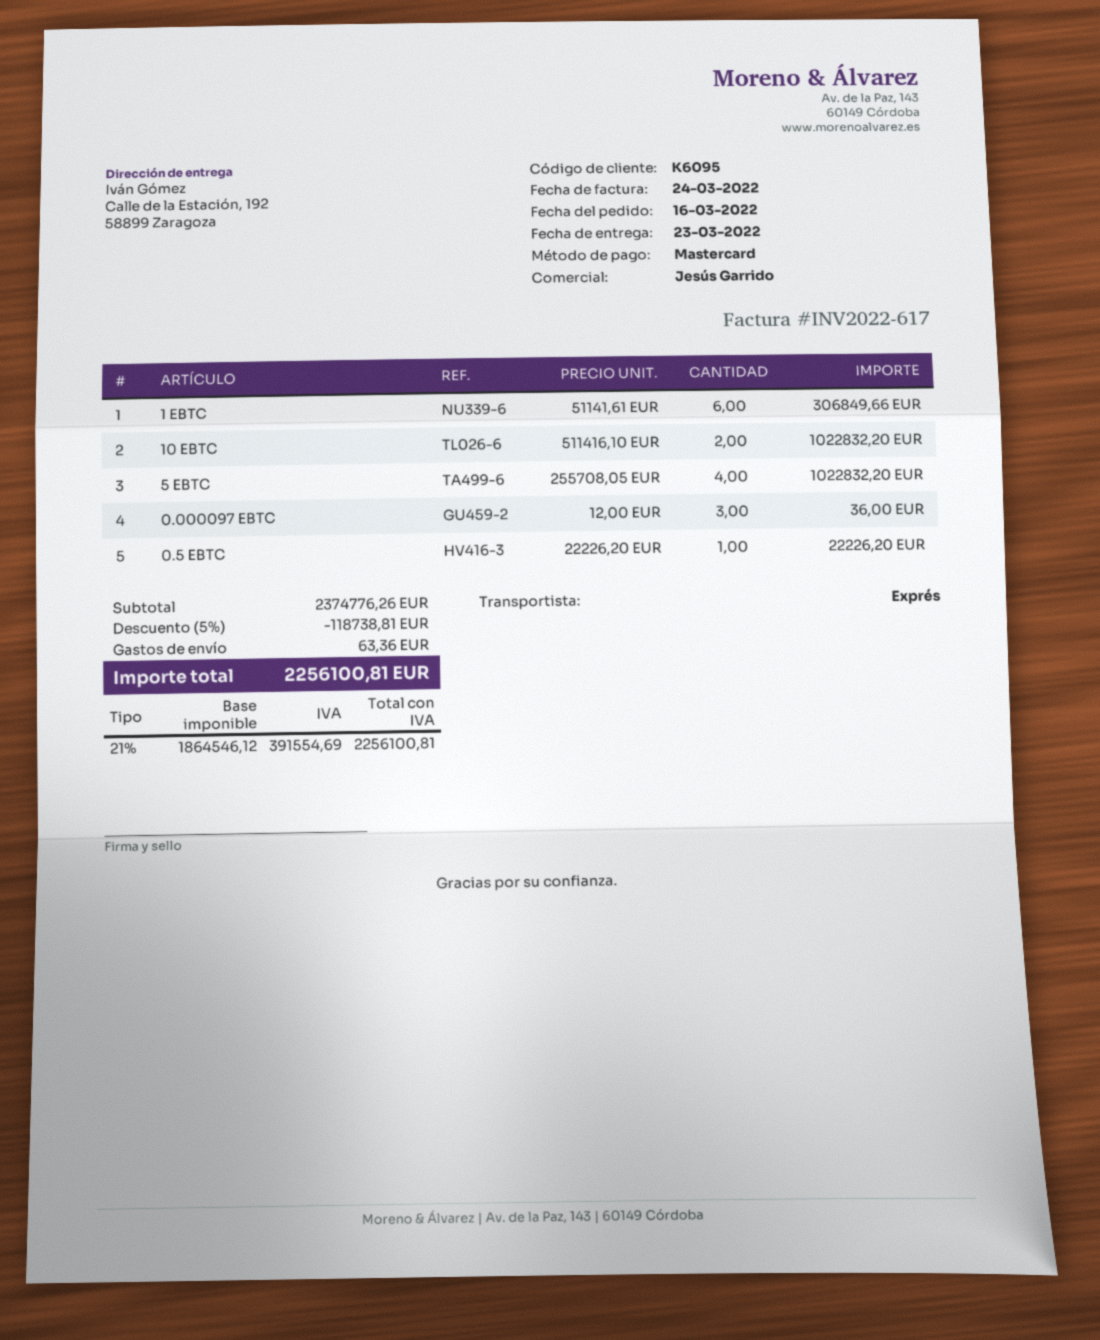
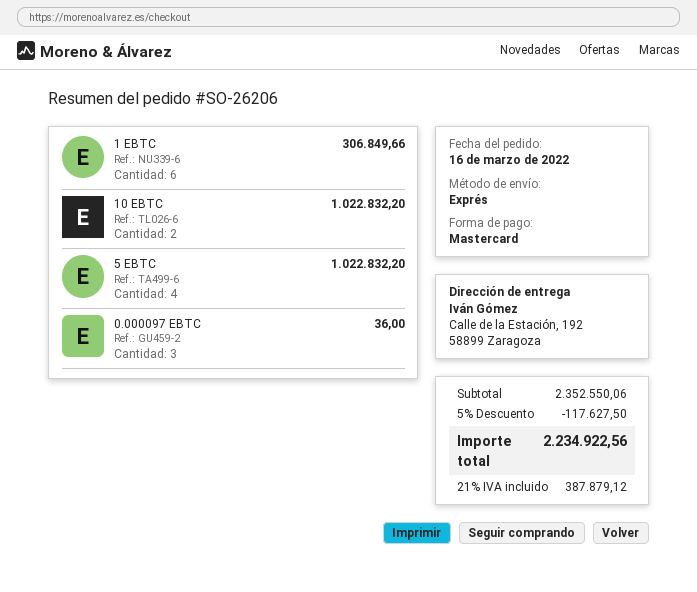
0.5 EBTC: 1 for 22226.20 -> none
subtotal: 2374776.26 -> 2352550.06
discount: 5% = 118738.81 -> 5% = 117627.50
shipping: 63.36 -> none
tax: 21% = 391554.69 -> 21% = 387879.12
total: 2256100.81 -> 2234922.56

